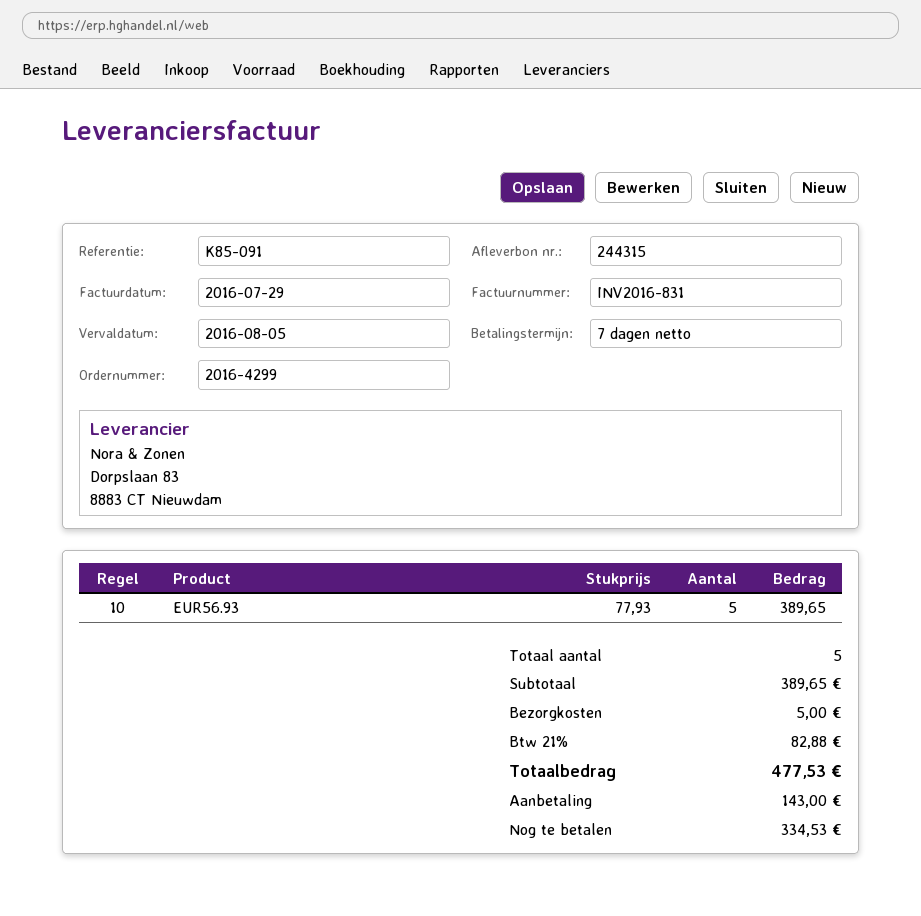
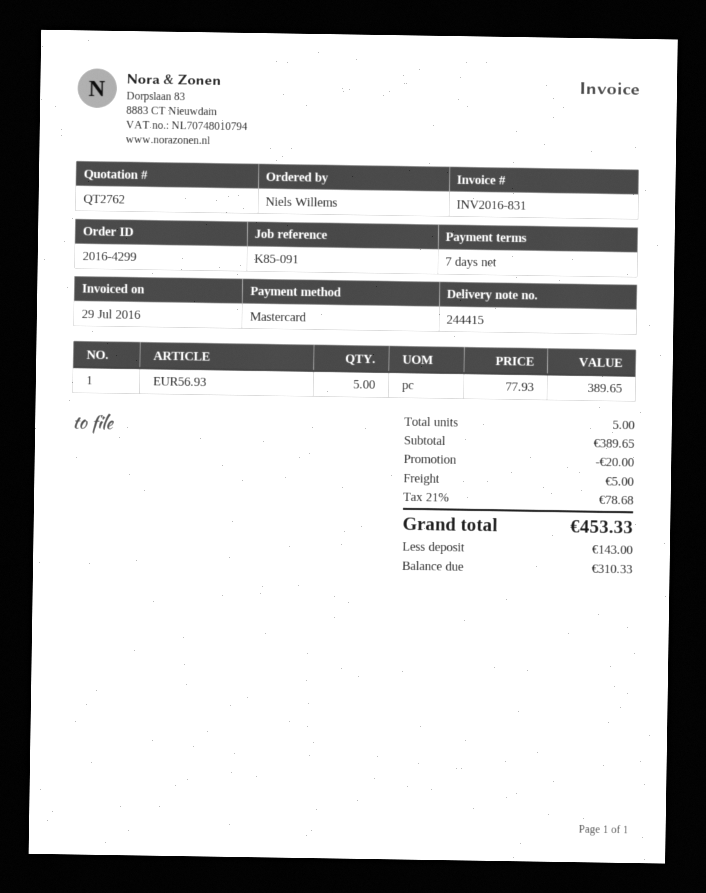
delivery note number: 244315 -> 244415
discount: none -> 20.00
tax: 21% = 82.88 -> 21% = 78.68
total: 477.53 -> 453.33
balance: 334.53 -> 310.33

